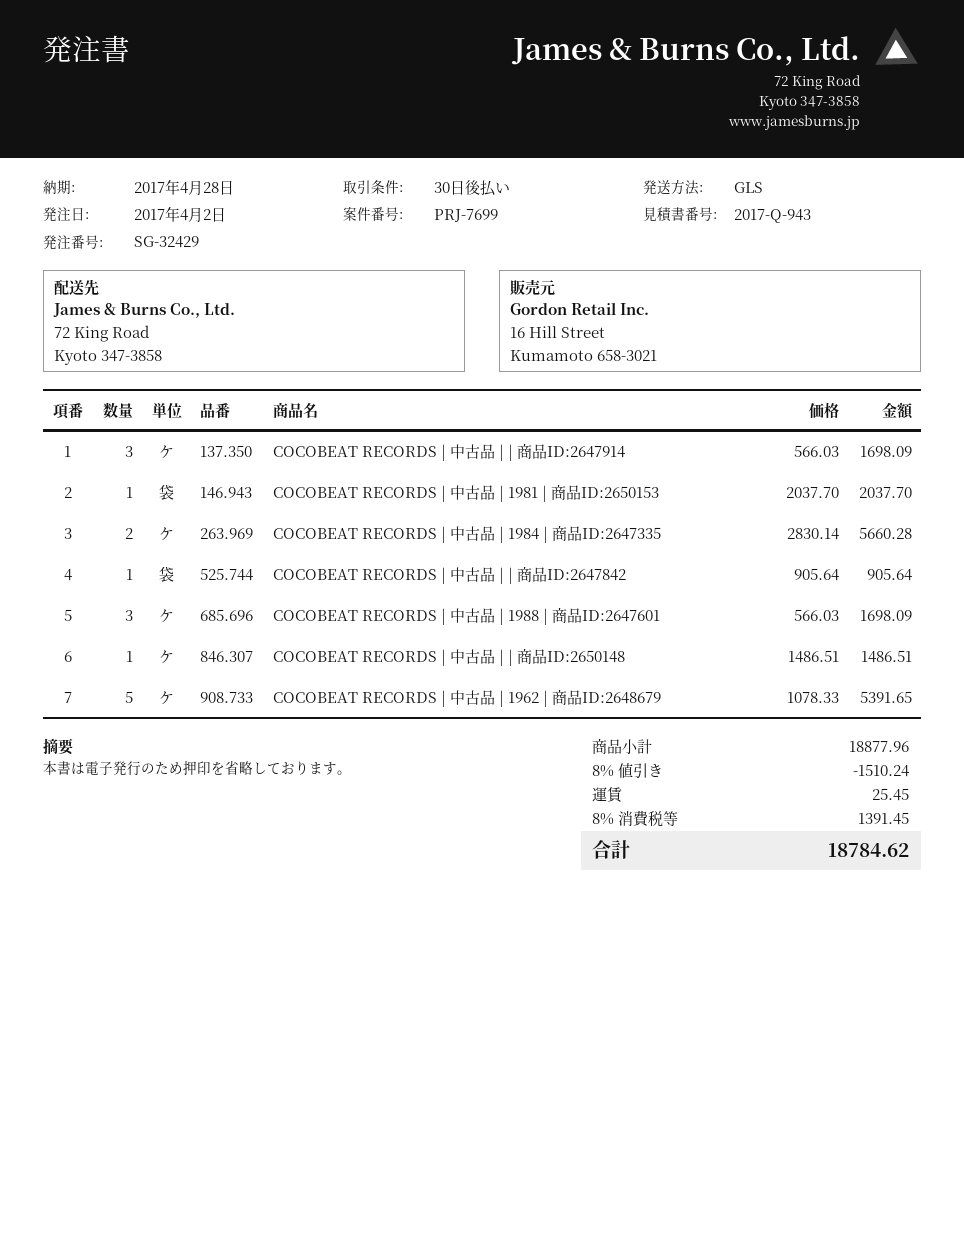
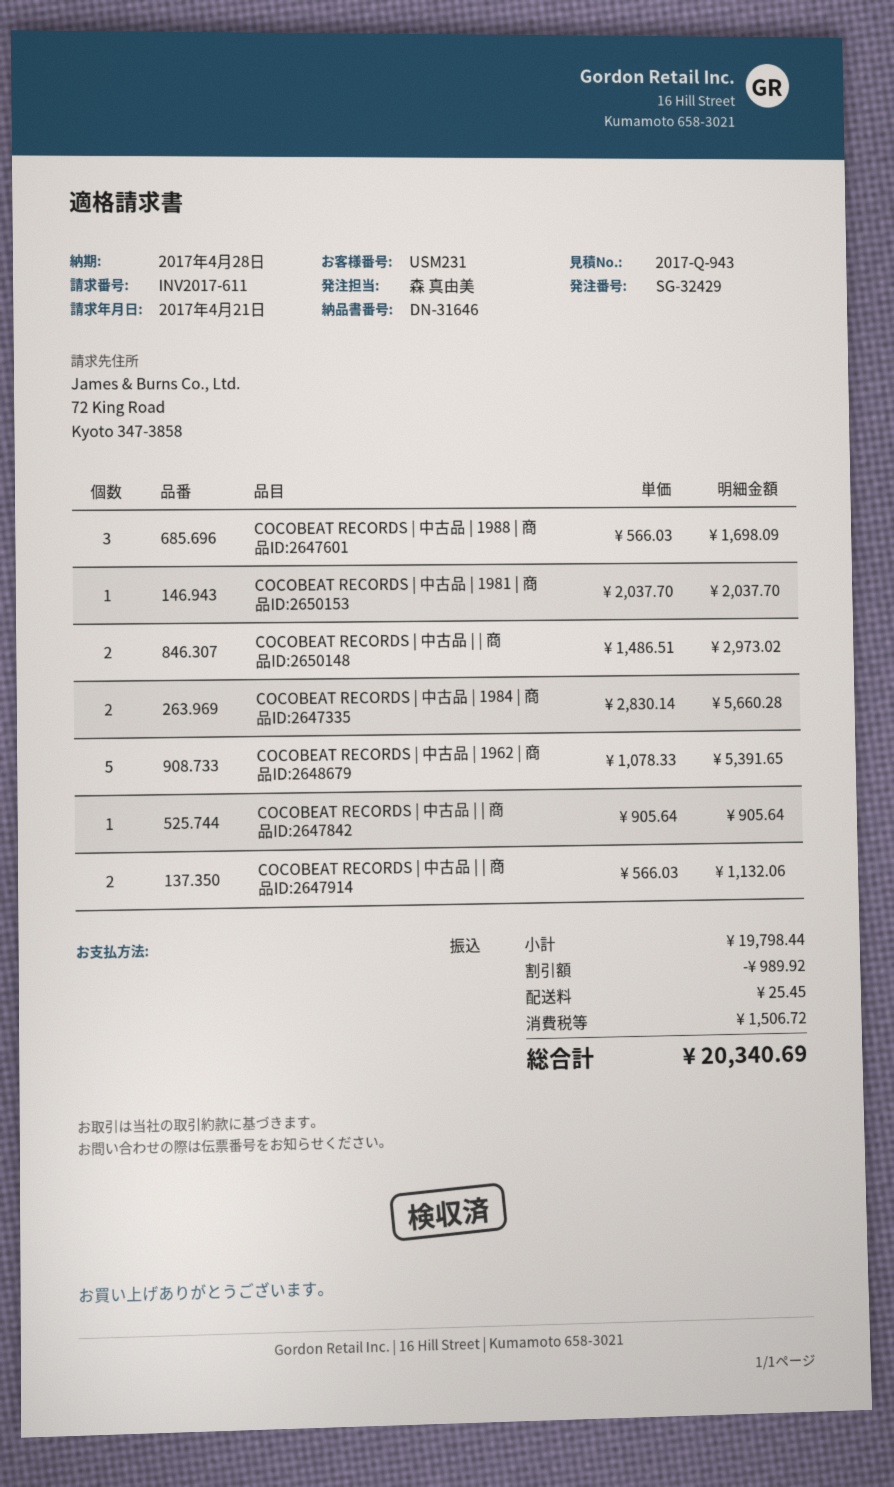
COCOBEAT RECORDS | 中古品 | | 商品ID:2647914: 3 x 566.03 = 1698.09 -> 2 x 566.03 = 1132.06
COCOBEAT RECORDS | 中古品 | | 商品ID:2650148: 1 x 1486.51 = 1486.51 -> 2 x 1486.51 = 2973.02
subtotal: 18877.96 -> 19798.44
discount: 1510.24 -> 989.92
tax: 1391.45 -> 1506.72
total: 18784.62 -> 20340.69

